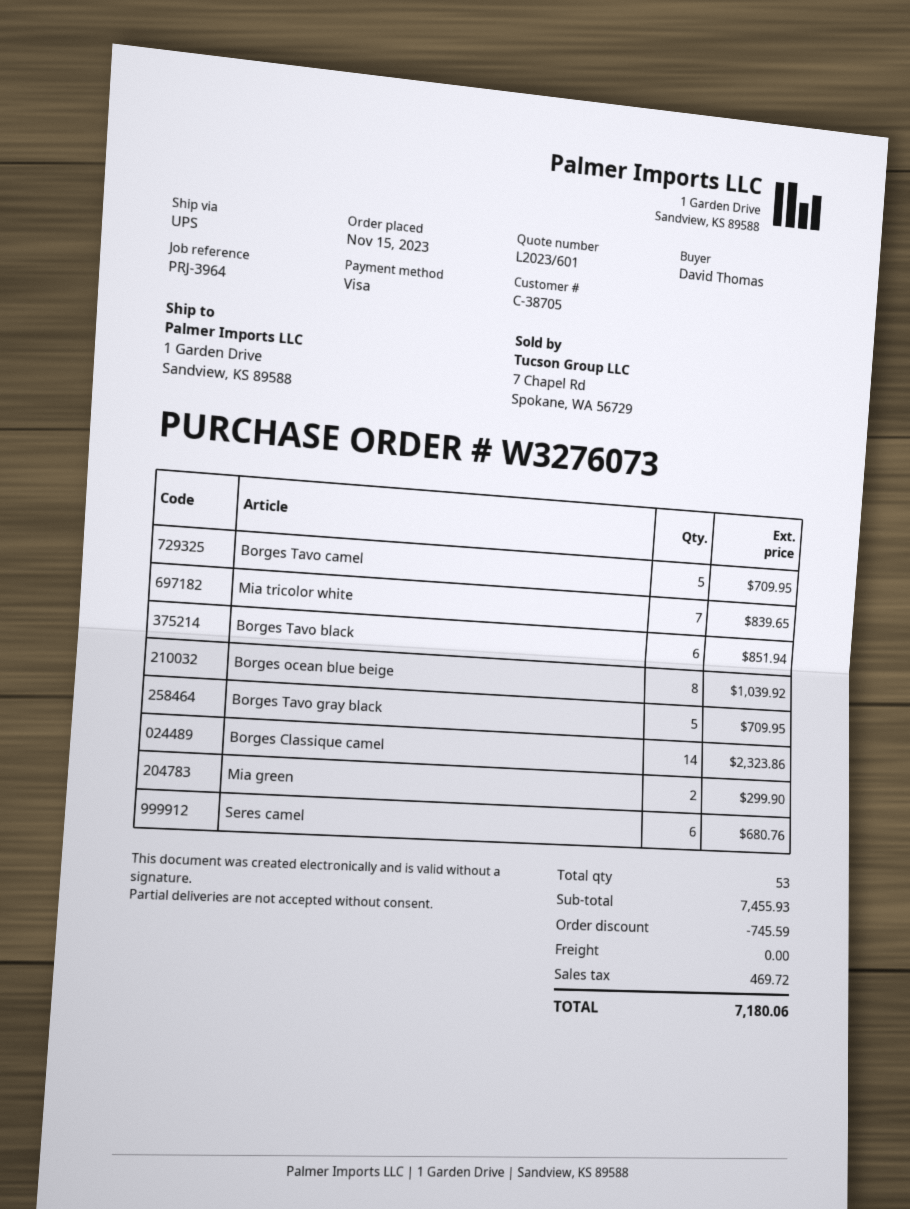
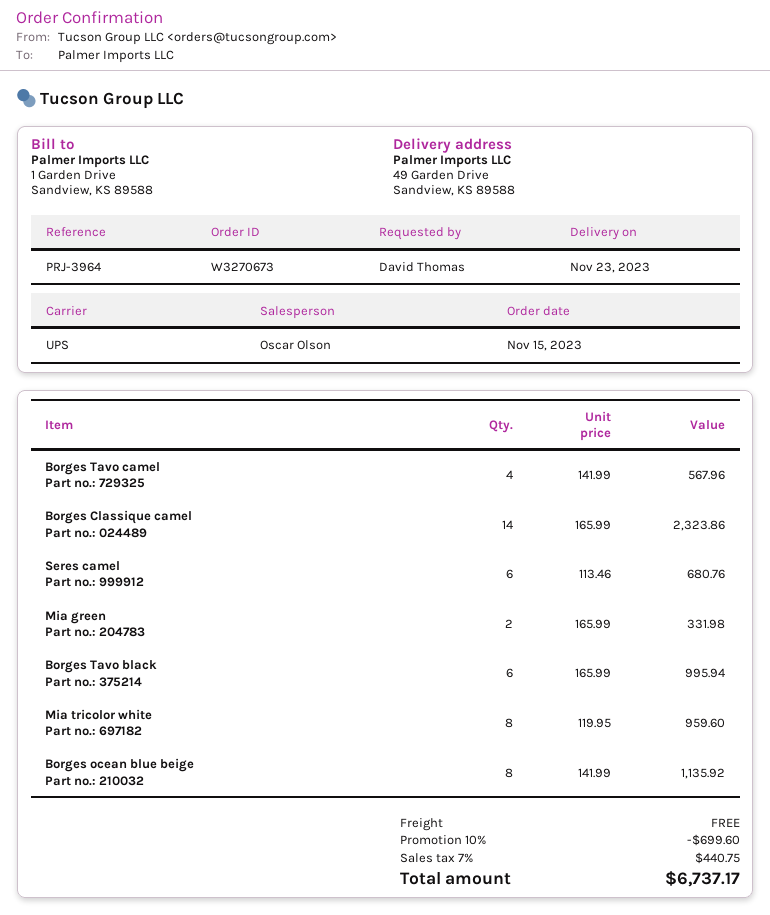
order number: W3276073 -> W3270673
ship to: 1 Garden Drive, Sandview, KS 89588 -> 49 Garden Drive, Sandview, KS 89588
Borges Tavo camel: 5 for 709.95 -> 4 for 567.96
Mia tricolor white: 7 for 839.65 -> 8 for 959.60
Borges Tavo black: 6 for 851.94 -> 6 for 995.94
Borges ocean blue beige: 8 for 1039.92 -> 8 for 1135.92
Borges Tavo gray black: 5 for 709.95 -> none
Mia green: 2 for 299.90 -> 2 for 331.98
discount: 745.59 -> 699.60
tax: 469.72 -> 440.75
total: 7180.06 -> 6737.17

